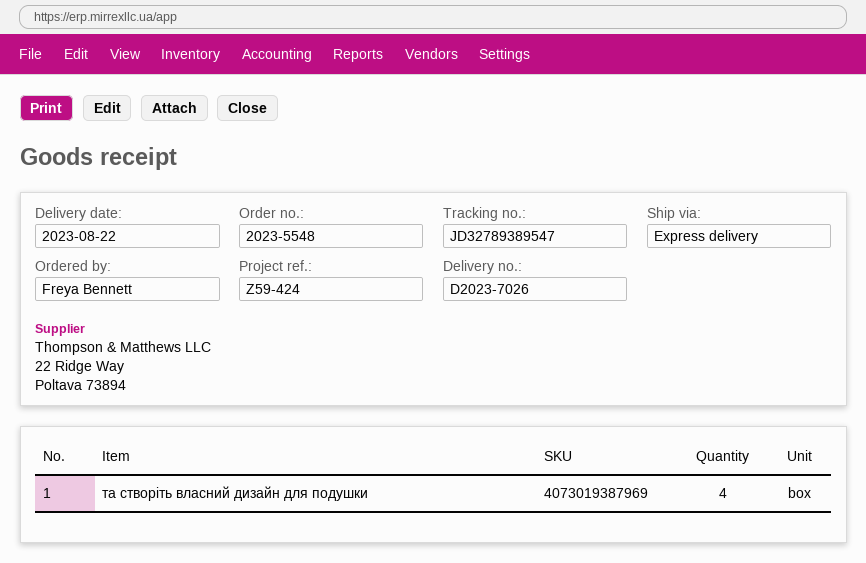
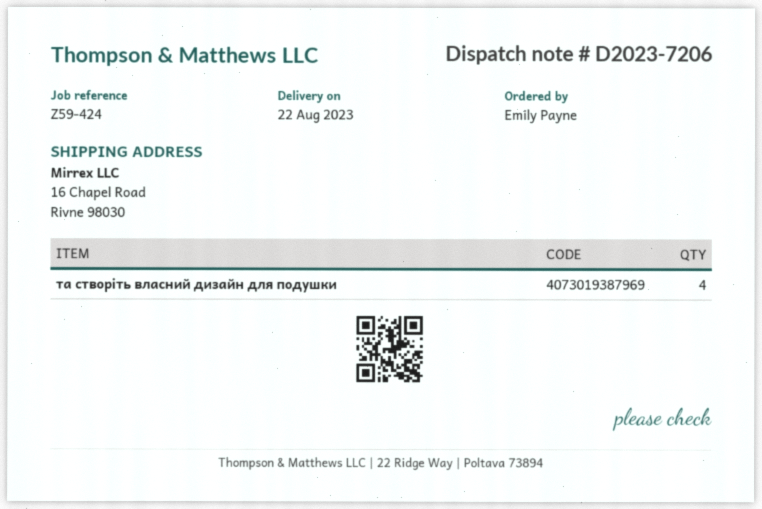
delivery note number: D2023-7026 -> D2023-7206
ordered by: Freya Bennett -> Emily Payne

